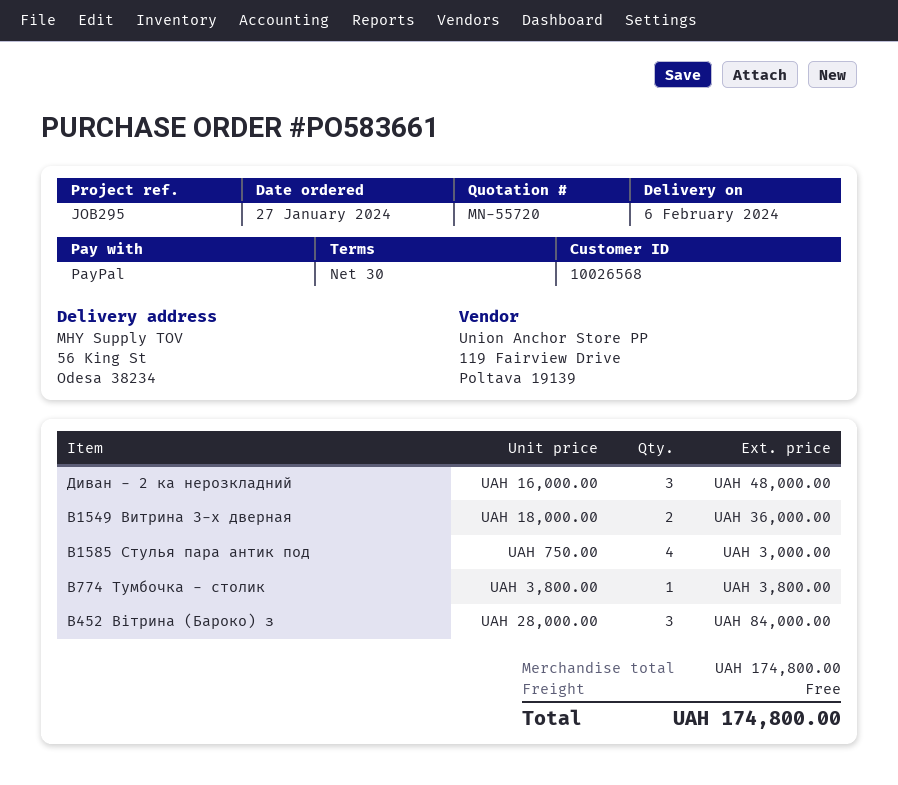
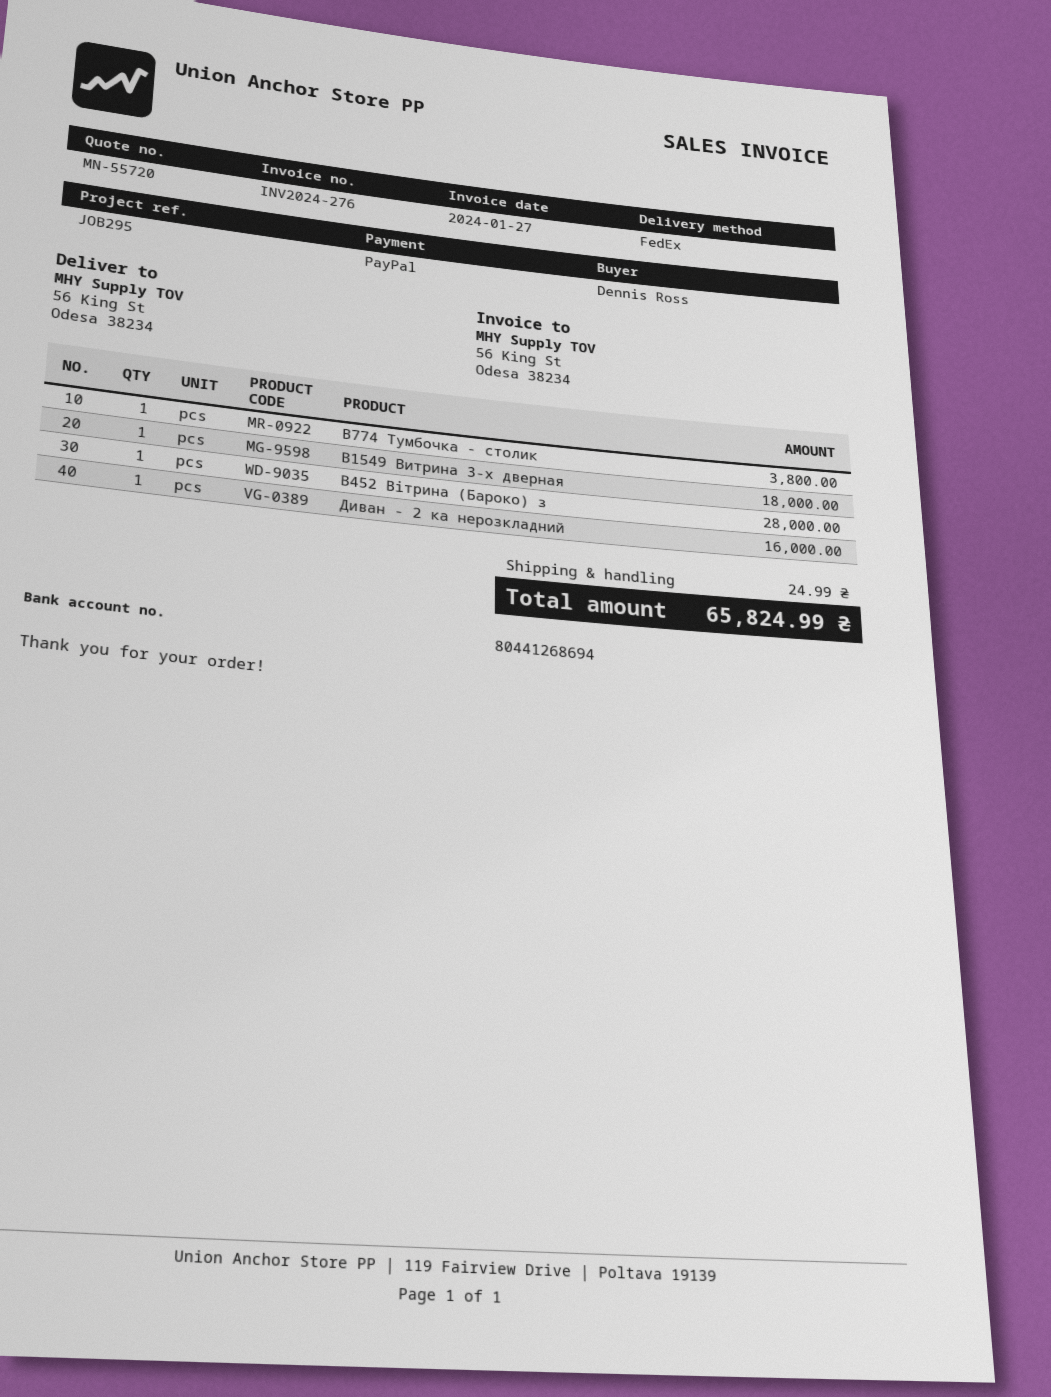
Диван - 2 ка нерозкладний: 3 for 48000.00 -> 1 for 16000.00
В1549 Витрина 3-х дверная: 2 for 36000.00 -> 1 for 18000.00
В1585 Стулья пара антик под: 4 for 3000.00 -> none
В452 Вітрина (Бароко) з: 3 for 84000.00 -> 1 for 28000.00
shipping: 0.00 -> 24.99
total: 174800.00 -> 65824.99

